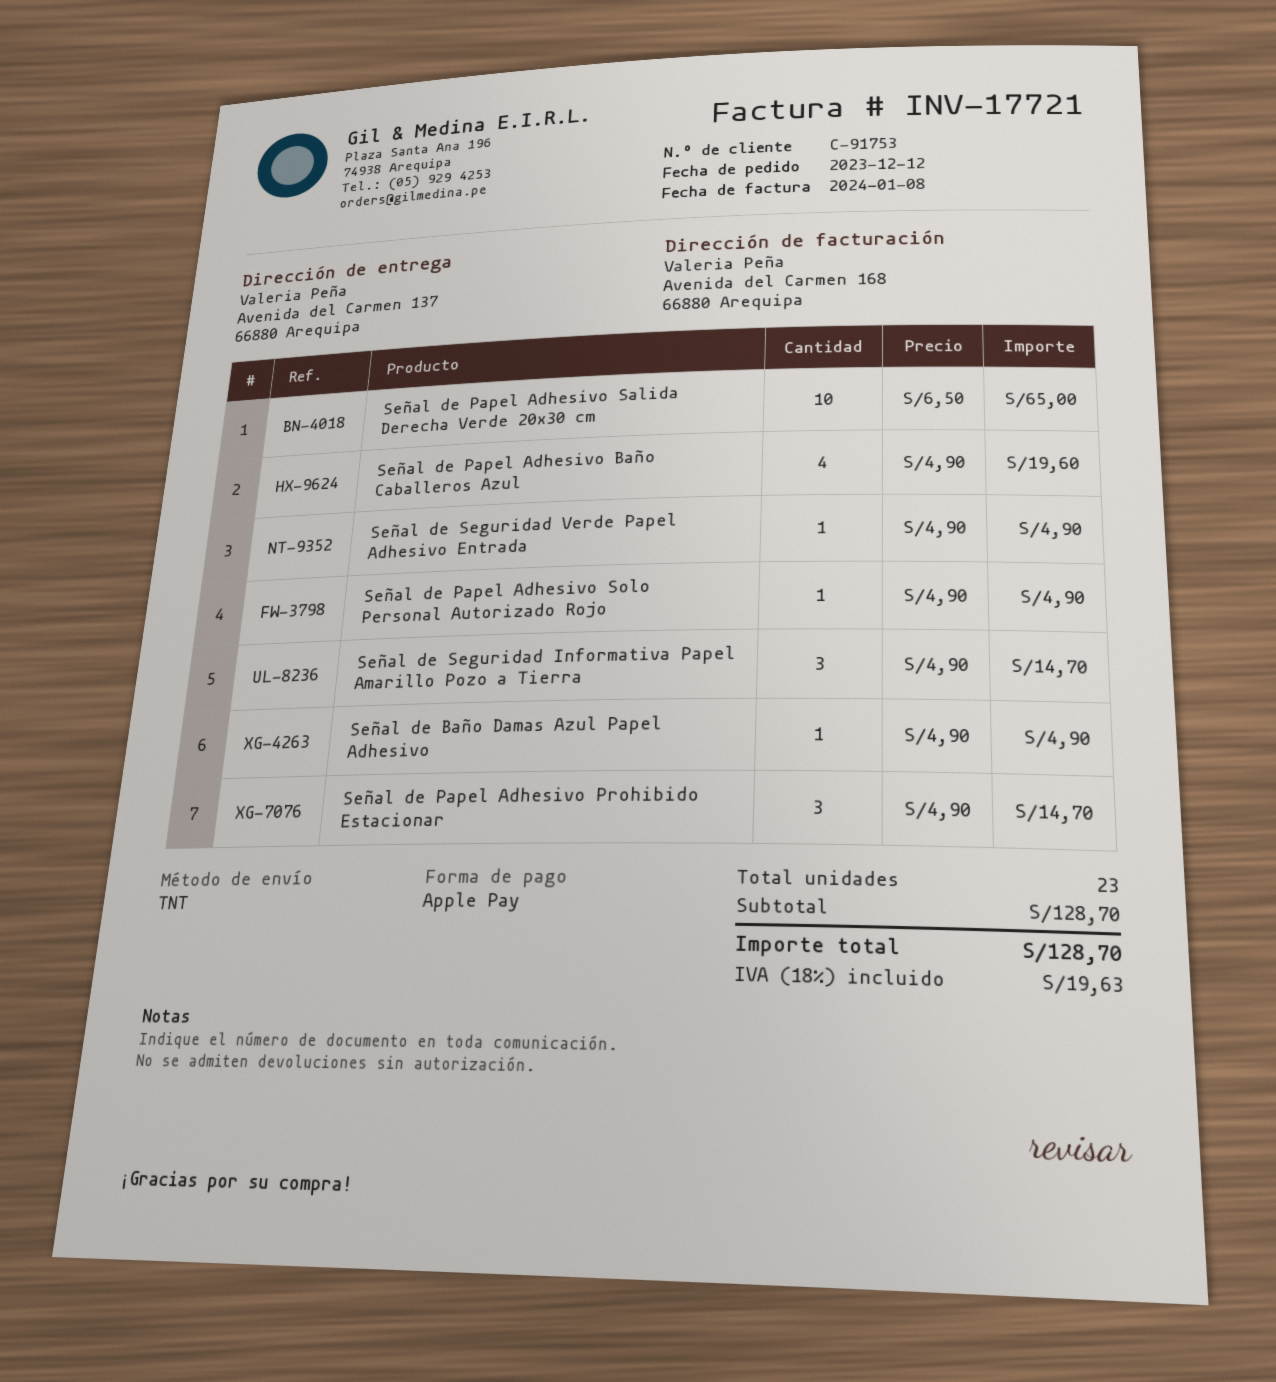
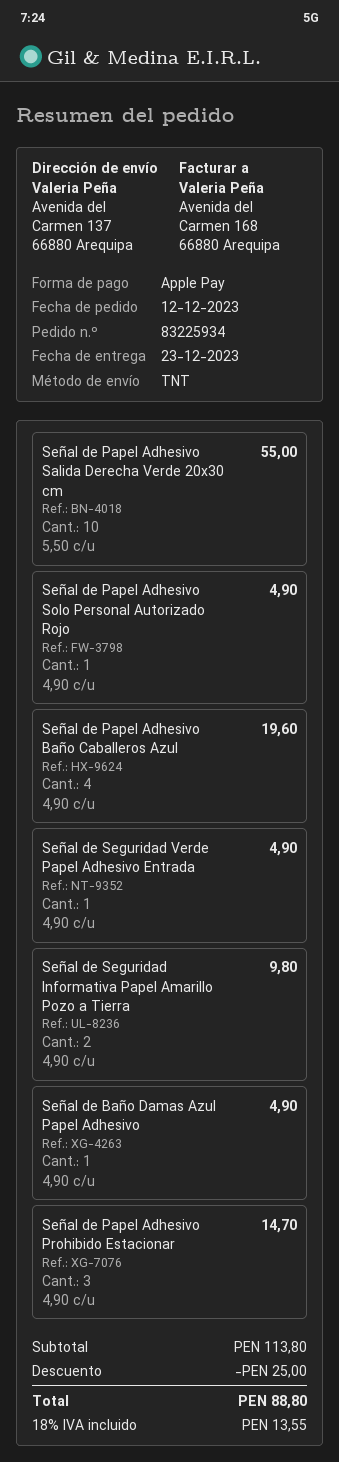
Señal de Papel Adhesivo Salida Derecha Verde 20x30 cm: 10 x 6.50 = 65.00 -> 10 x 5.50 = 55.00
Señal de Seguridad Informativa Papel Amarillo Pozo a Tierra: 3 x 4.90 = 14.70 -> 2 x 4.90 = 9.80
subtotal: 128.70 -> 113.80
discount: none -> 25.00
tax: 18% = 19.63 -> 18% = 13.55
total: 128.70 -> 88.80

